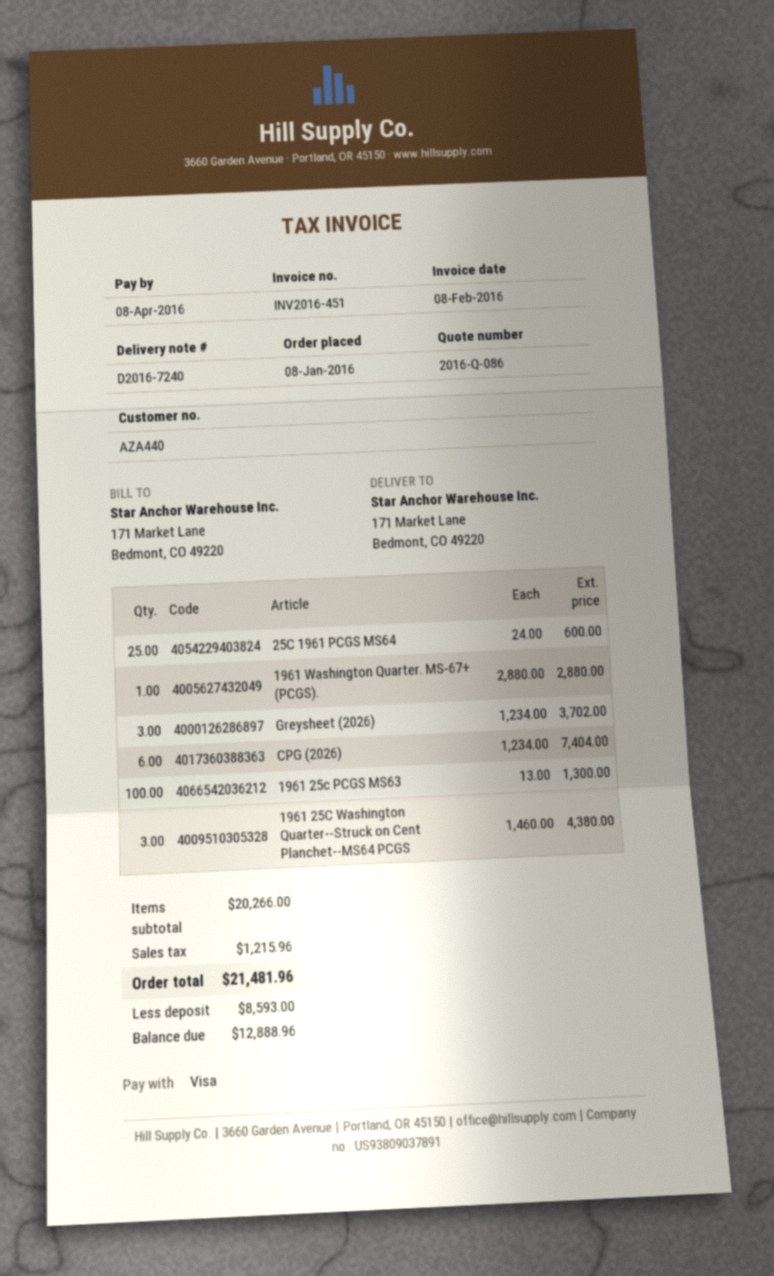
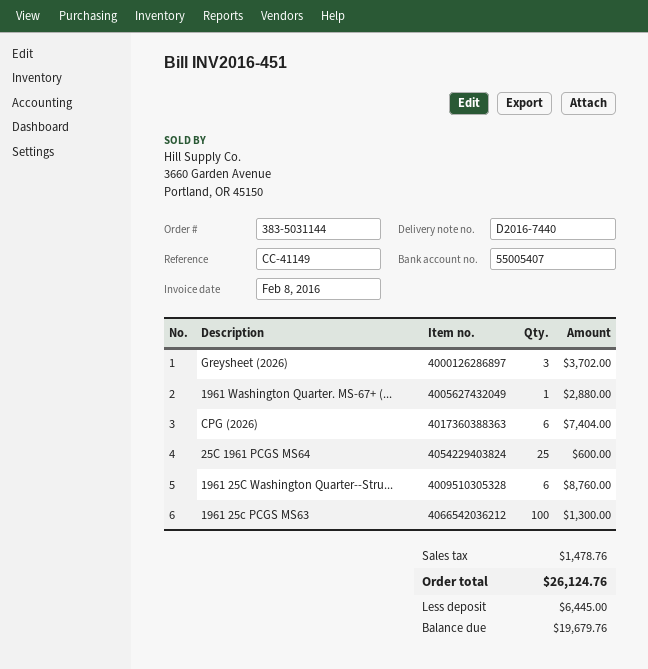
delivery note number: D2016-7240 -> D2016-7440
1961 25C Washington Quarter--Struck on Cent Planchet--MS64 PCGS: 3 for 4380.00 -> 6 for 8760.00
tax: 1215.96 -> 1478.76
total: 21481.96 -> 26124.76
deposit: 8593.00 -> 6445.00
balance: 12888.96 -> 19679.76

